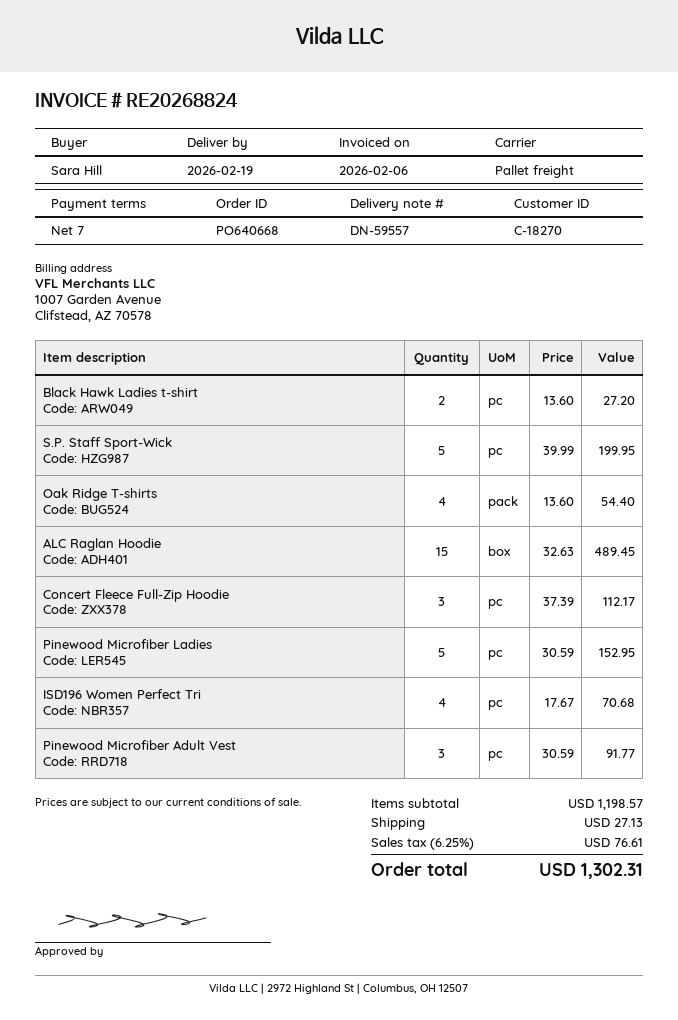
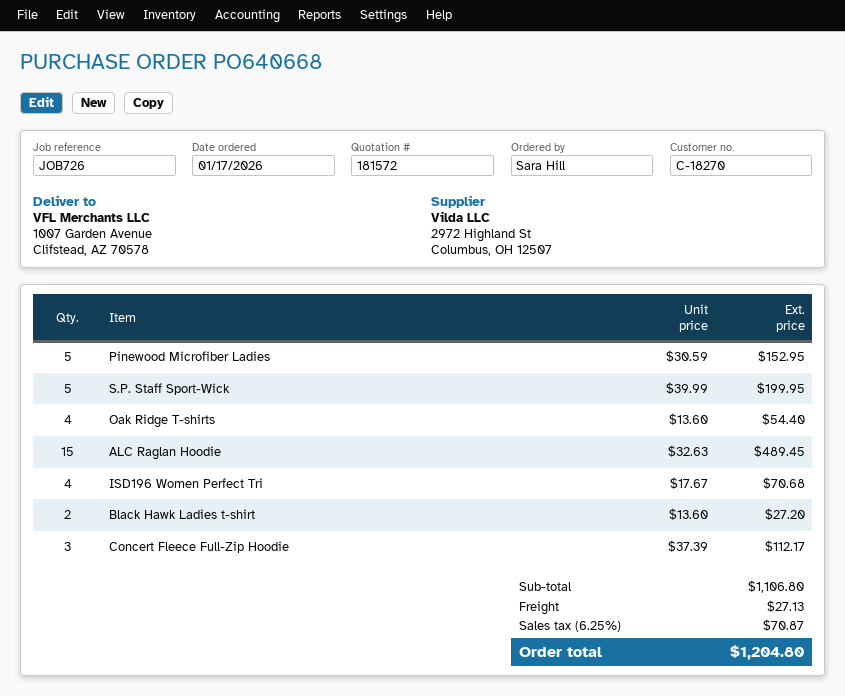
Pinewood Microfiber Adult Vest: 3 x 30.59 = 91.77 -> none
subtotal: 1198.57 -> 1106.80
tax: 6.25% = 76.61 -> 6.25% = 70.87
total: 1302.31 -> 1204.80

